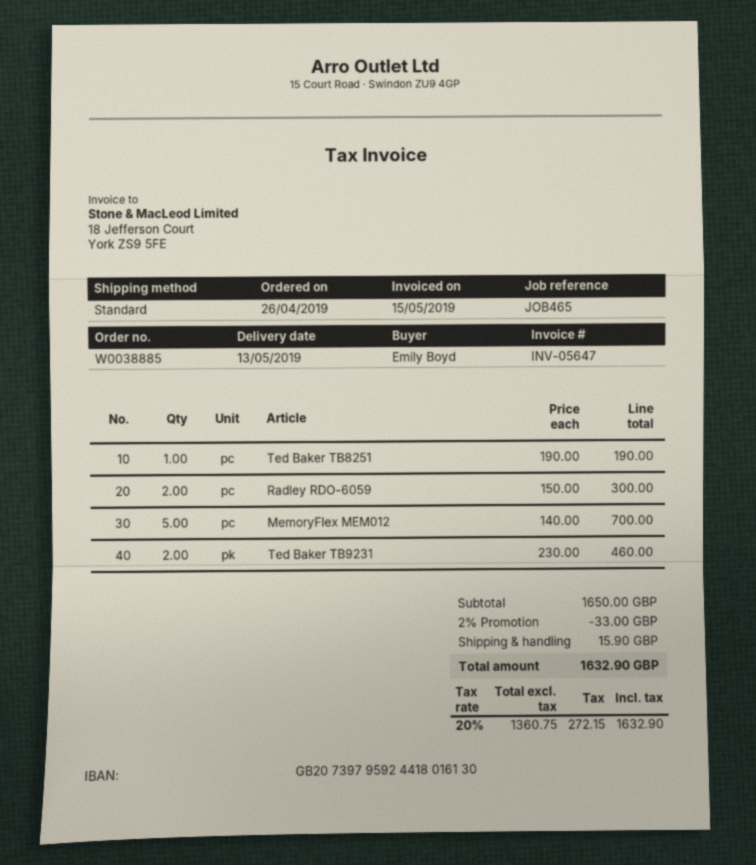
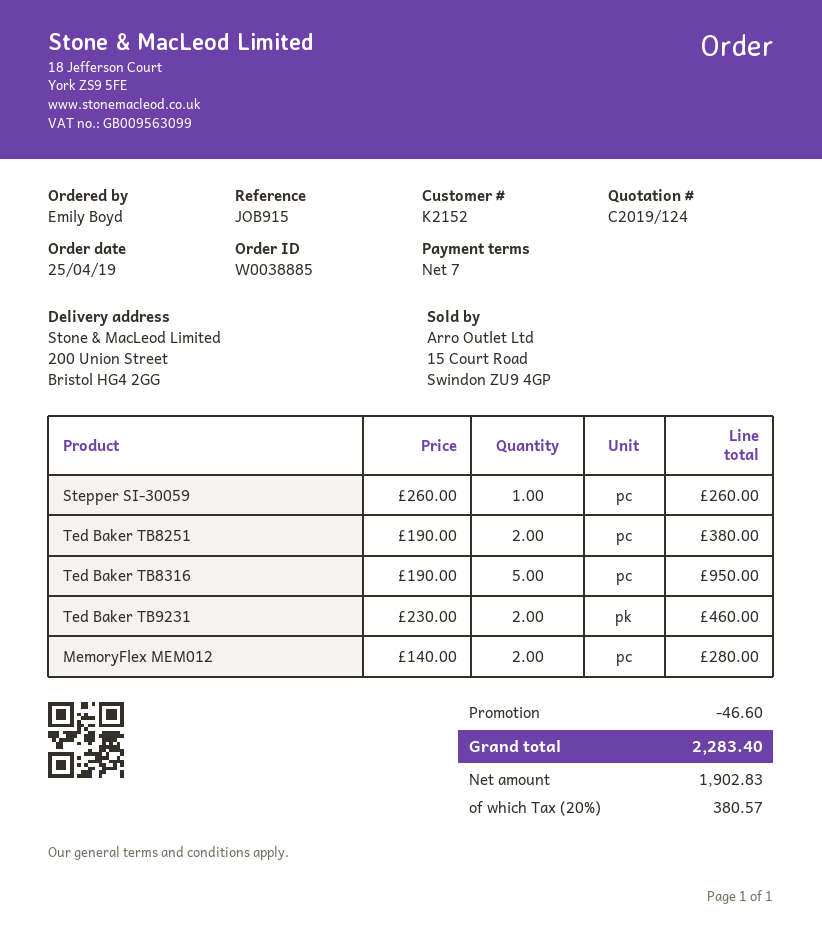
order date: 2019-04-26 -> 2019-04-25
reference: JOB465 -> JOB915
Ted Baker TB8251: 1 x 190.00 = 190.00 -> 2 x 190.00 = 380.00
Radley RDO-6059: 2 x 150.00 = 300.00 -> none
MemoryFlex MEM012: 5 x 140.00 = 700.00 -> 2 x 140.00 = 280.00
Stepper SI-30059: none -> 1 x 260.00 = 260.00
Ted Baker TB8316: none -> 5 x 190.00 = 950.00
discount: 33.00 -> 46.60
shipping: 15.90 -> none
net: 1360.75 -> 1902.83
tax: 20% = 272.15 -> 20% = 380.57
total: 1632.90 -> 2283.40

